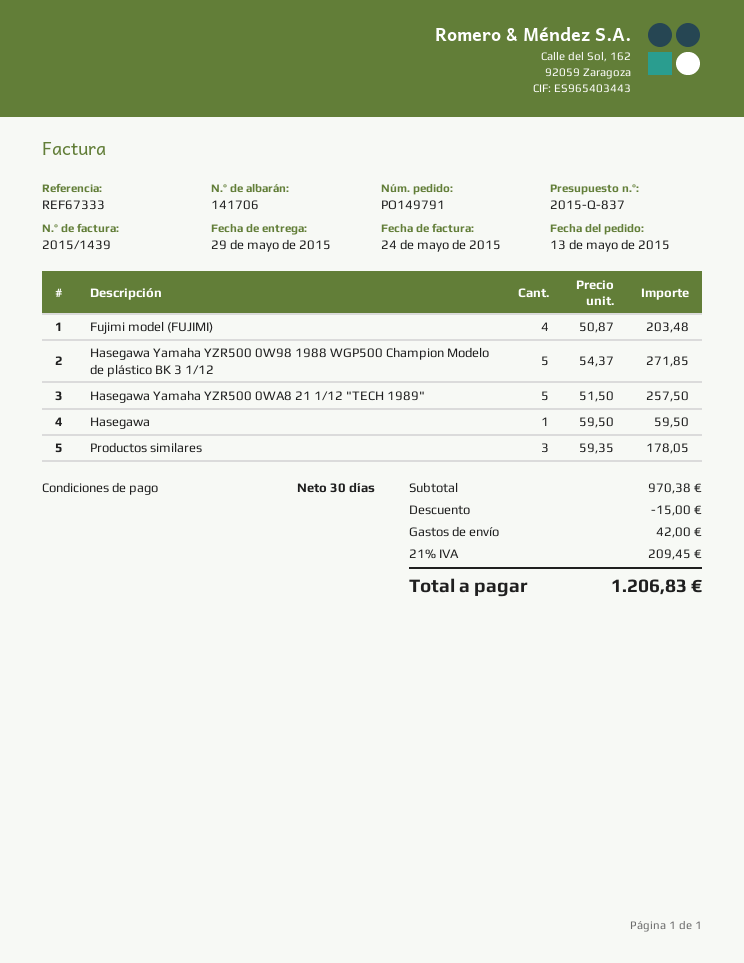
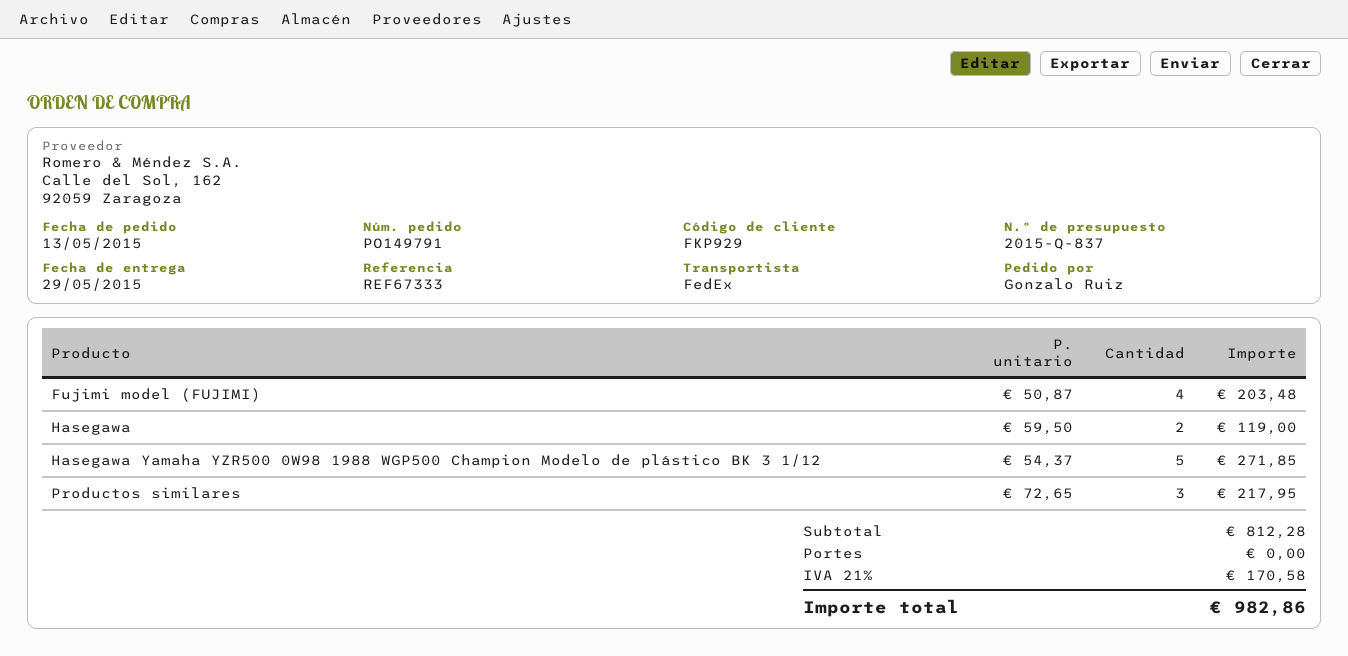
Hasegawa Yamaha YZR500 0WA8 21 1/12 "TECH 1989": 5 x 51.50 = 257.50 -> none
Hasegawa: 1 x 59.50 = 59.50 -> 2 x 59.50 = 119.00
Productos similares: 3 x 59.35 = 178.05 -> 3 x 72.65 = 217.95
subtotal: 970.38 -> 812.28
discount: 15.00 -> none
shipping: 42.00 -> 0.00
tax: 21% = 209.45 -> 21% = 170.58
total: 1206.83 -> 982.86

